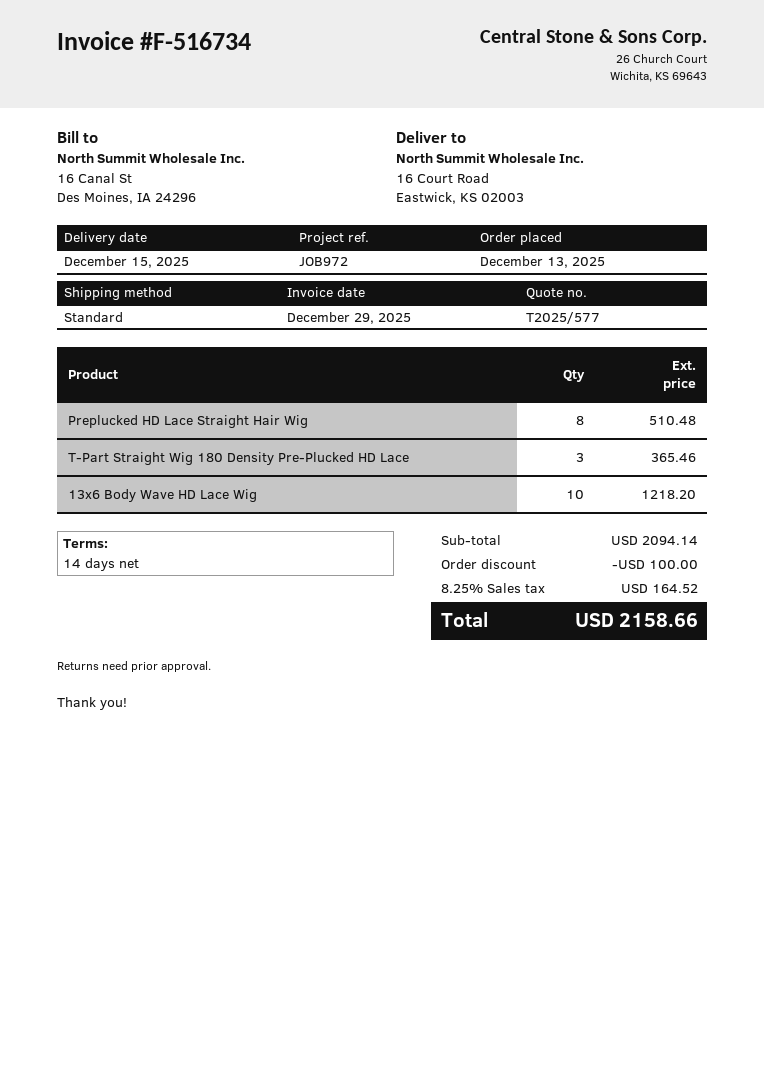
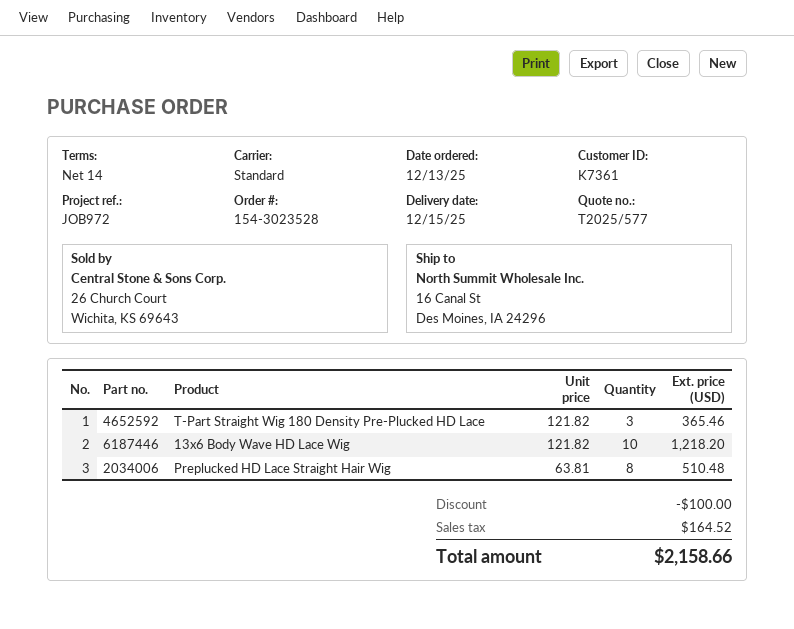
ship to: 16 Court Road, Eastwick, KS 02003 -> 16 Canal St, Des Moines, IA 24296

